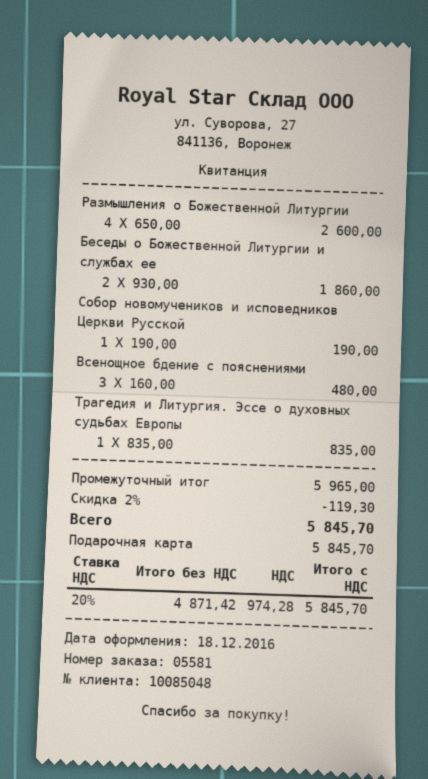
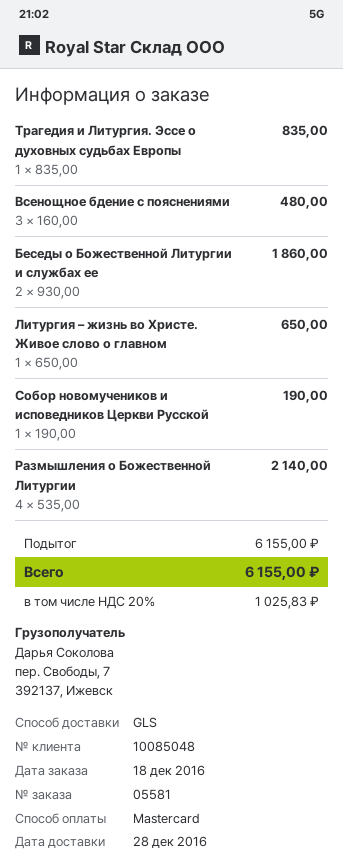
payment method: gift card -> Mastercard
Размышления о Божественной Литургии: 4 x 650.00 = 2600.00 -> 4 x 535.00 = 2140.00
Литургия – жизнь во Христе. Живое слово о главном: none -> 1 x 650.00 = 650.00
subtotal: 5965.00 -> 6155.00
discount: 2% = 119.30 -> none
tax: 20% = 974.28 -> 20% = 1025.83
total: 5845.70 -> 6155.00

